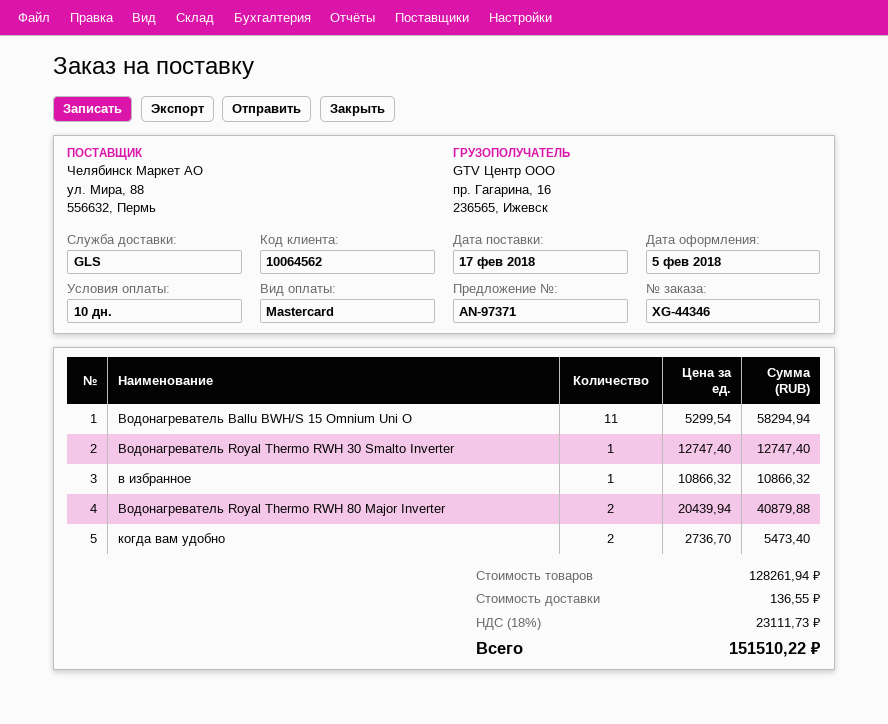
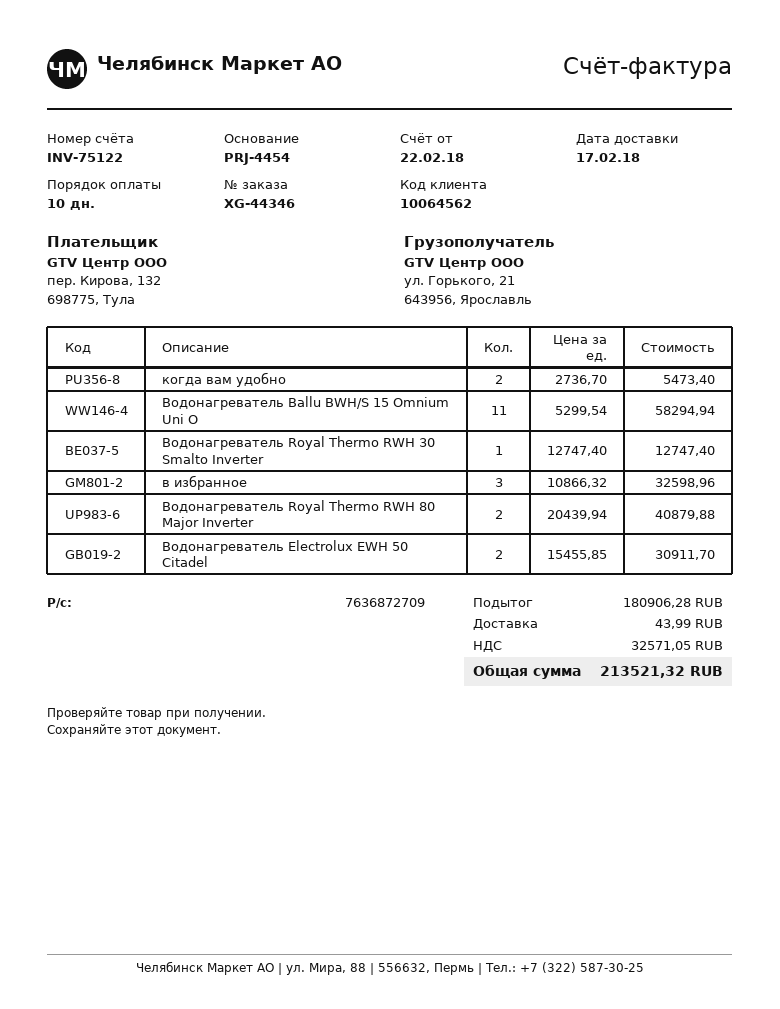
ship to: пр. Гагарина, 16, 236565, Ижевск -> ул. Горького, 21, 643956, Ярославль
в избранное: 1 x 10866.32 = 10866.32 -> 3 x 10866.32 = 32598.96
Водонагреватель Electrolux EWH 50 Citadel: none -> 2 x 15455.85 = 30911.70
subtotal: 128261.94 -> 180906.28
shipping: 136.55 -> 43.99
tax: 23111.73 -> 32571.05
total: 151510.22 -> 213521.32

